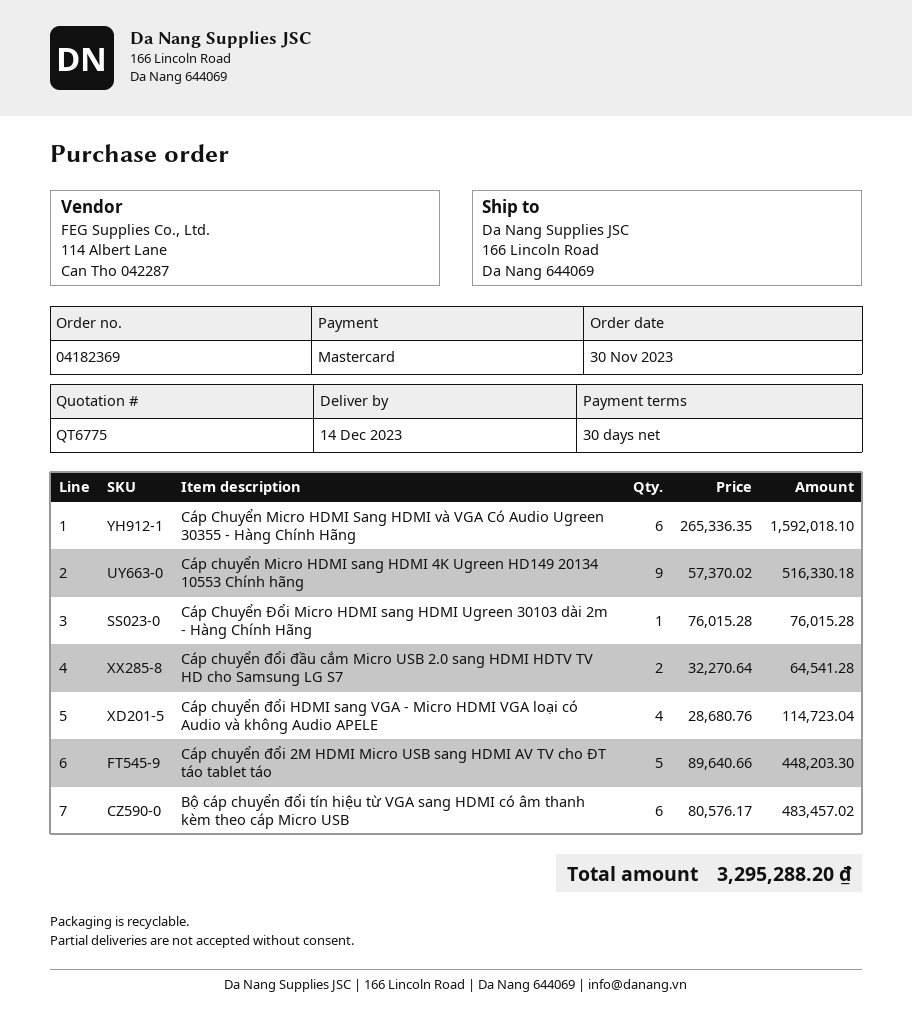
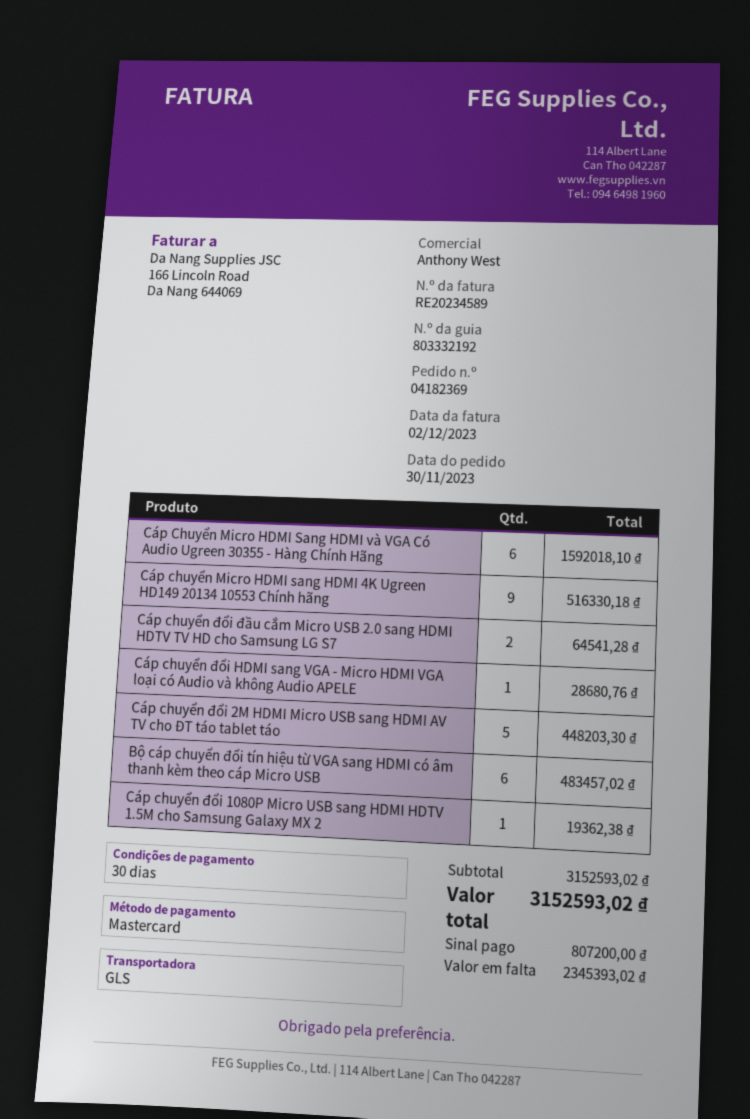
Cáp Chuyển Đổi Micro HDMI sang HDMI Ugreen 30103 dài 2m - Hàng Chính Hãng: 1 for 76015.28 -> none
Cáp chuyển đổi HDMI sang VGA - Micro HDMI VGA loại có Audio và không Audio APELE: 4 for 114723.04 -> 1 for 28680.76
Cáp chuyển đổi 1080P Micro USB sang HDMI HDTV 1.5M cho Samsung Galaxy MX 2: none -> 1 for 19362.38
total: 3295288.20 -> 3152593.02

